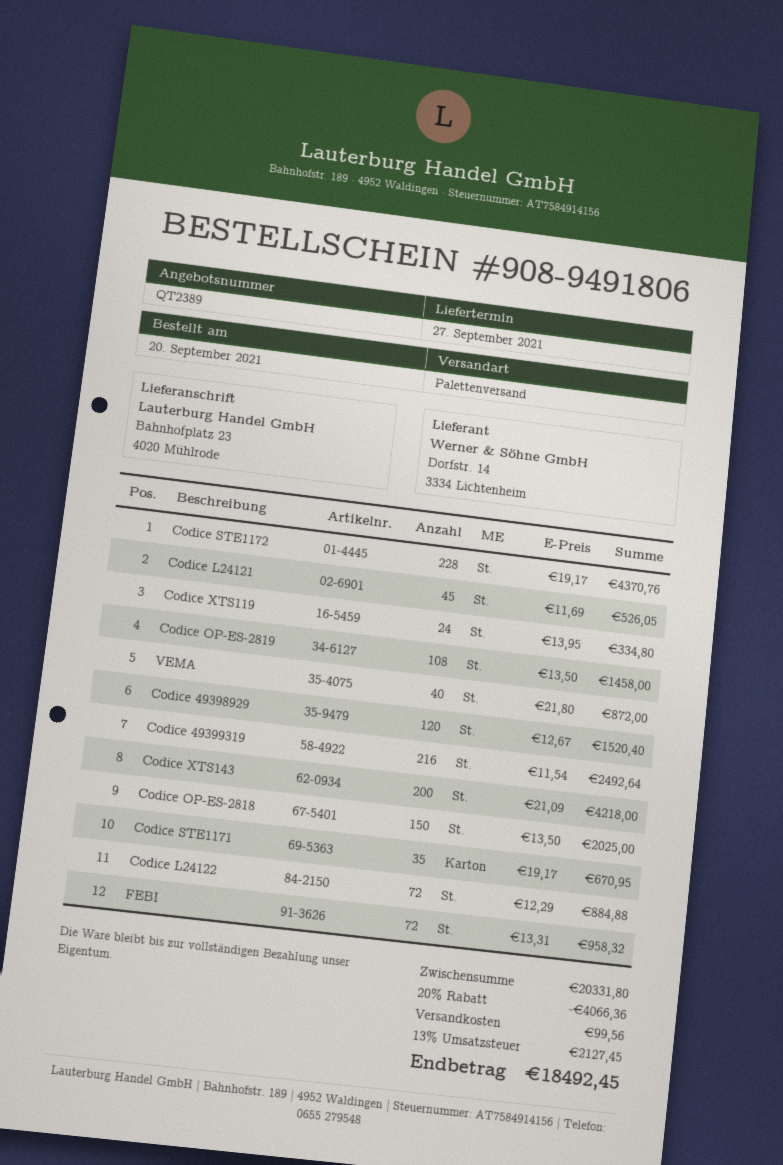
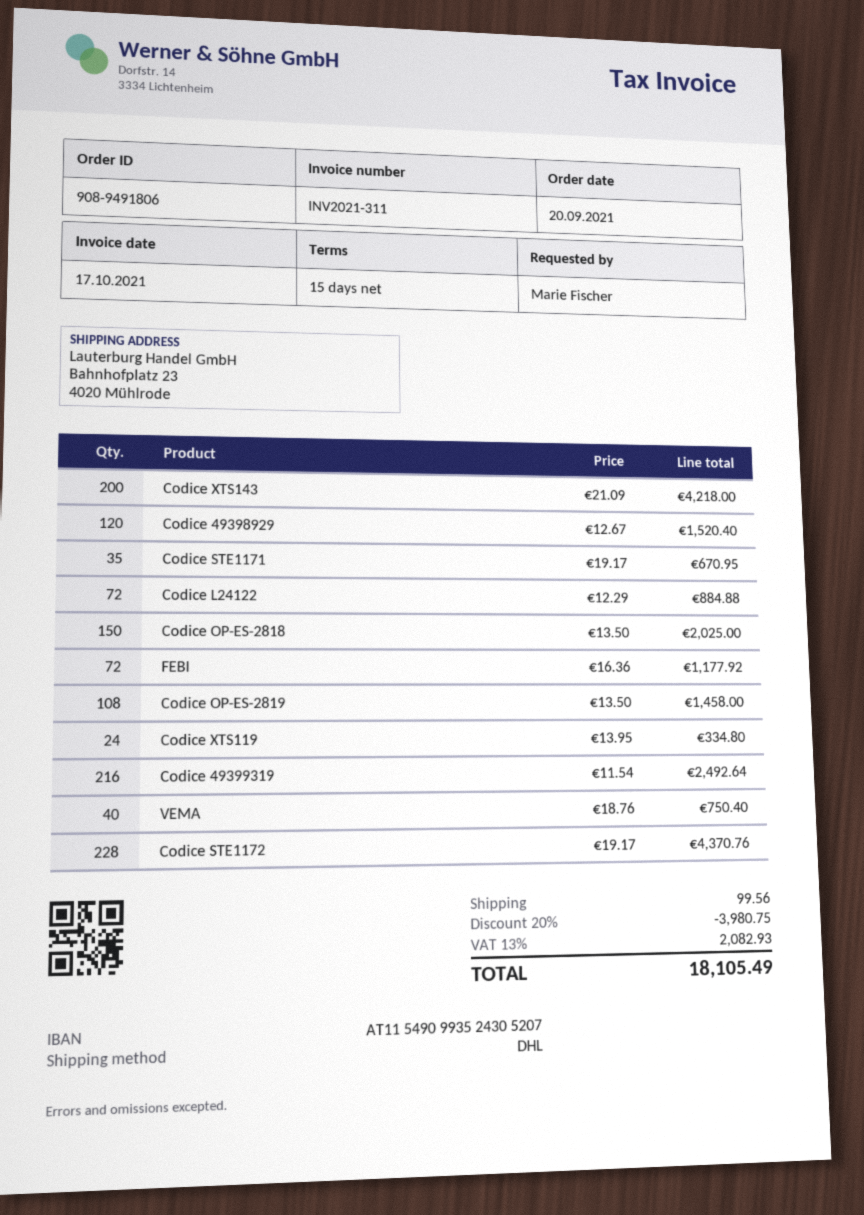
shipping method: pallet freight -> DHL
Codice L24121: 45 x 11.69 = 526.05 -> none
VEMA: 40 x 21.80 = 872.00 -> 40 x 18.76 = 750.40
FEBI: 72 x 13.31 = 958.32 -> 72 x 16.36 = 1177.92
discount: 20% = 4066.36 -> 20% = 3980.75
tax: 13% = 2127.45 -> 13% = 2082.93
total: 18492.45 -> 18105.49

